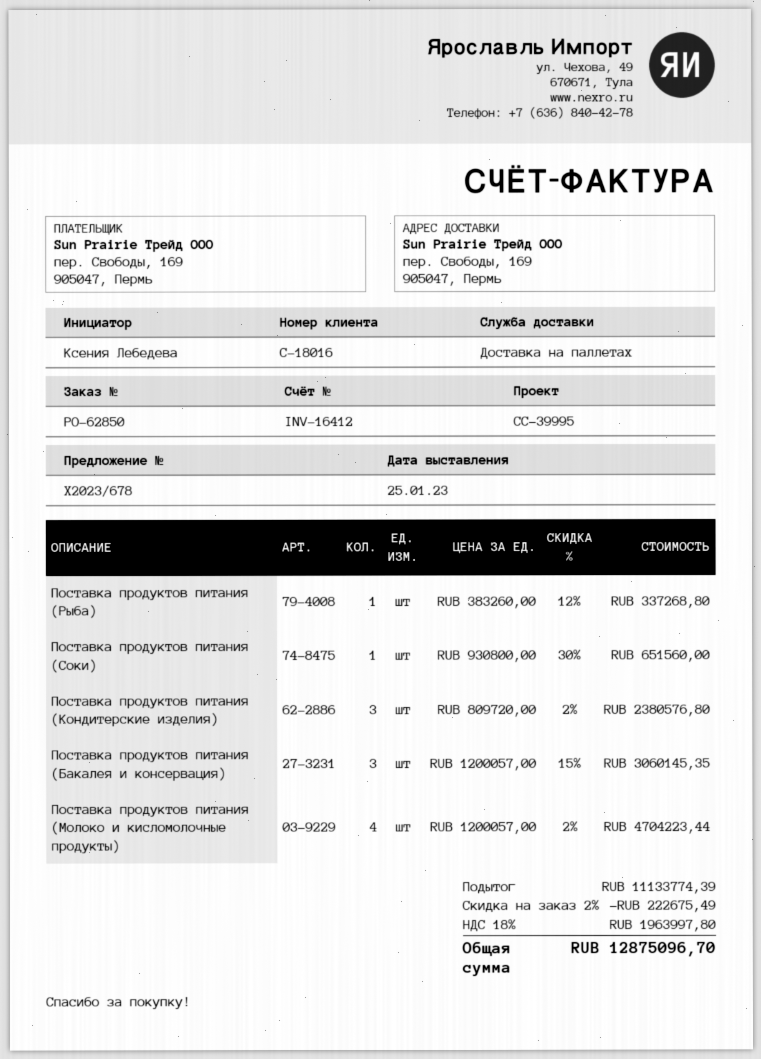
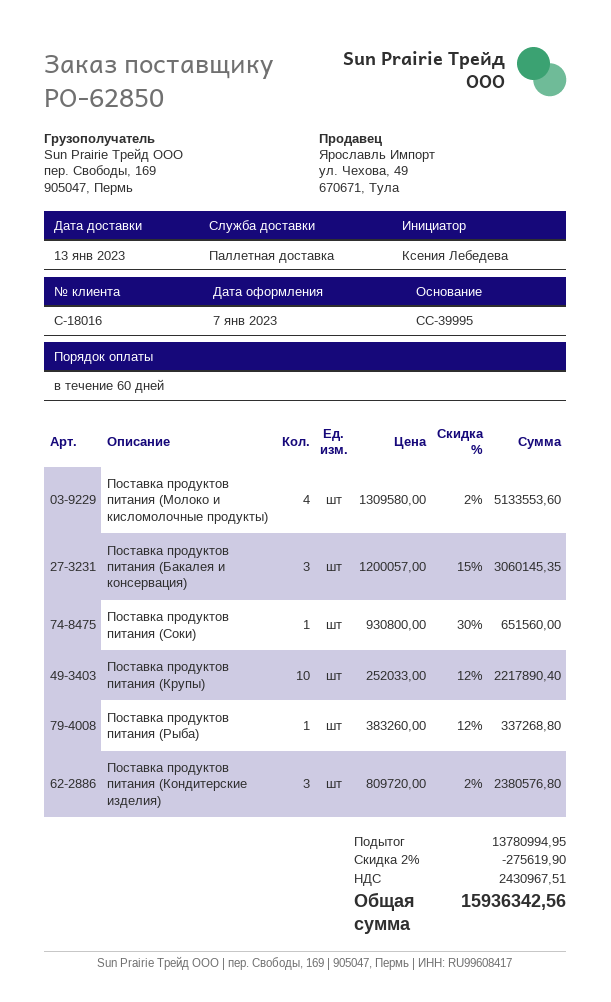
Поставка продуктов питания (Молоко и кисломолочные продукты): 4 x 1200057.00 - 2% = 4704223.44 -> 4 x 1309580.00 - 2% = 5133553.60
Поставка продуктов питания (Крупы): none -> 10 x 252033.00 - 12% = 2217890.40
subtotal: 11133774.39 -> 13780994.95
discount: 2% = 222675.49 -> 2% = 275619.90
tax: 1963997.80 -> 2430967.51
total: 12875096.70 -> 15936342.56

